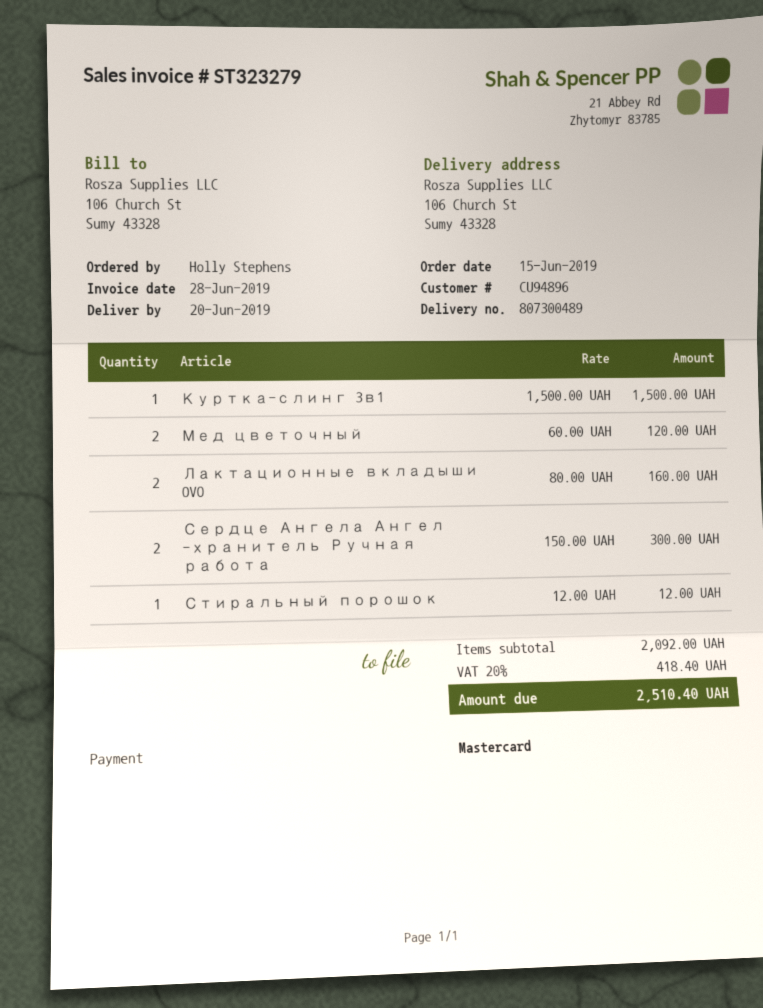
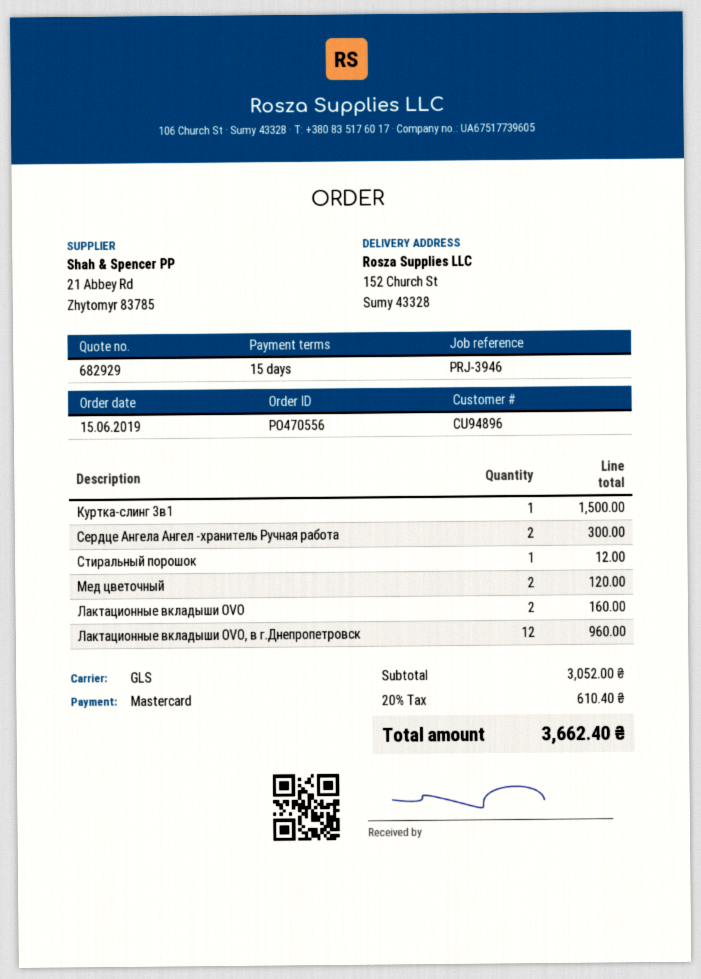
ship to: 106 Church St, Sumy 43328 -> 152 Church St, Sumy 43328
Лактационные вкладыши OVO, в г.Днепропетровск: none -> 12 for 960.00
subtotal: 2092.00 -> 3052.00
tax: 20% = 418.40 -> 20% = 610.40
total: 2510.40 -> 3662.40

